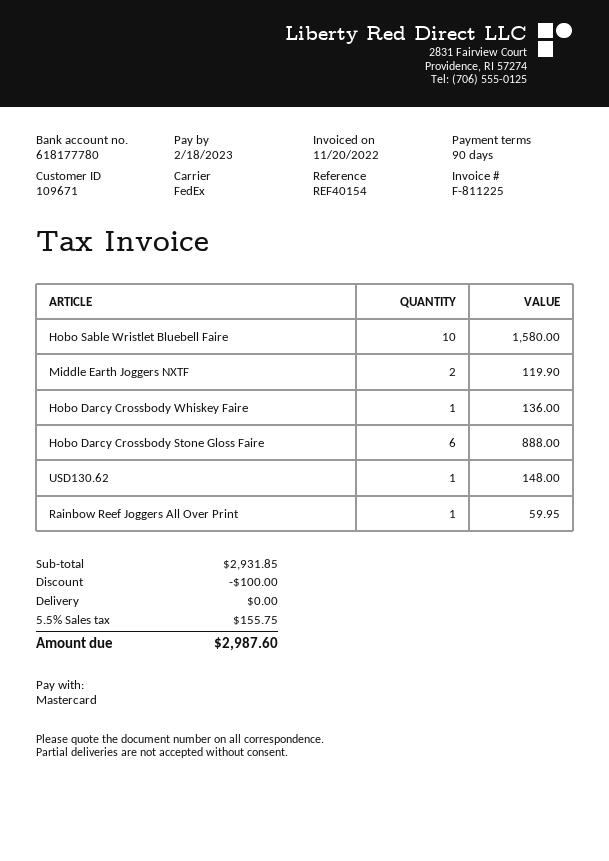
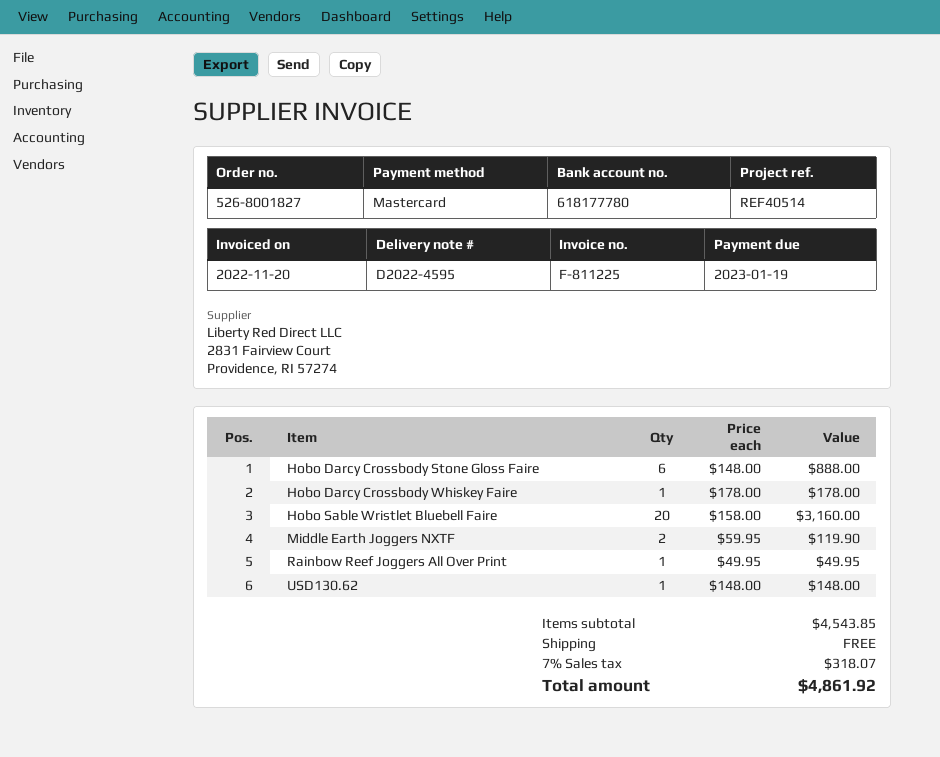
due date: 2023-02-18 -> 2023-01-19
reference: REF40154 -> REF40514
Hobo Sable Wristlet Bluebell Faire: 10 for 1580.00 -> 20 for 3160.00
Hobo Darcy Crossbody Whiskey Faire: 1 for 136.00 -> 1 for 178.00
Rainbow Reef Joggers All Over Print: 1 for 59.95 -> 1 for 49.95
subtotal: 2931.85 -> 4543.85
discount: 100.00 -> none
tax: 5.5% = 155.75 -> 7% = 318.07
total: 2987.60 -> 4861.92

